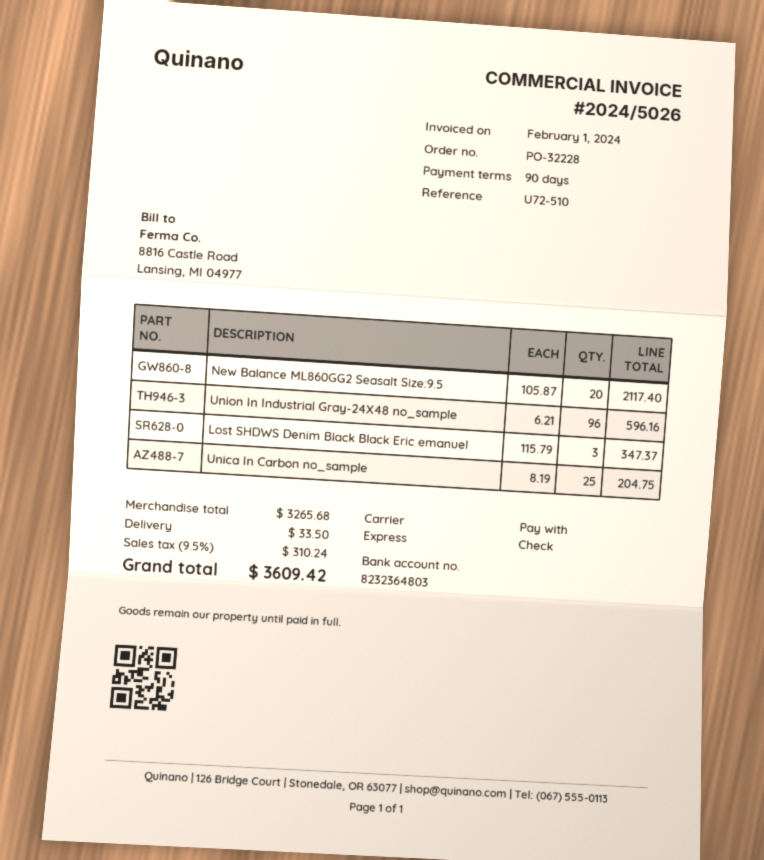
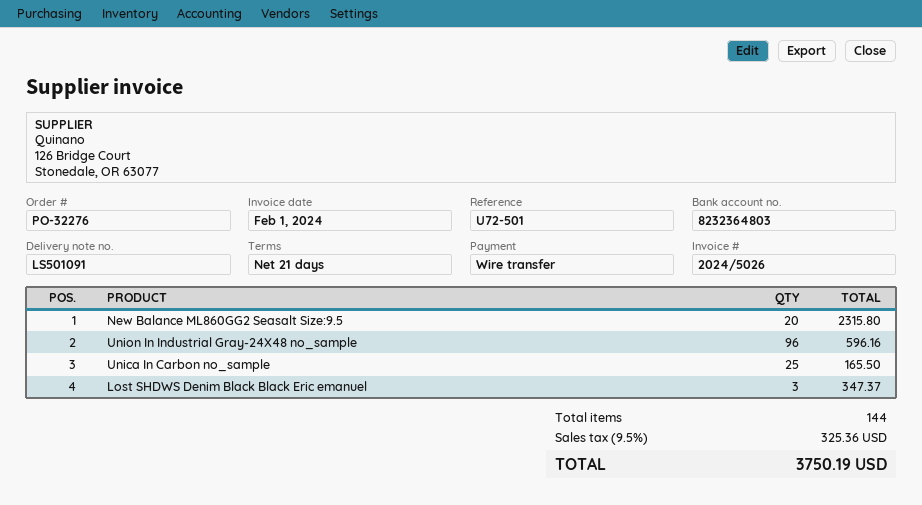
order number: PO-32228 -> PO-32276
payment terms: 90 days -> 21 days
reference: U72-510 -> U72-501
payment method: cheque -> bank transfer
New Balance ML860GG2 Seasalt Size:9.5: 20 for 2117.40 -> 20 for 2315.80
Unica In Carbon no_sample: 25 for 204.75 -> 25 for 165.50
shipping: 33.50 -> none
tax: 9.5% = 310.24 -> 9.5% = 325.36
total: 3609.42 -> 3750.19

